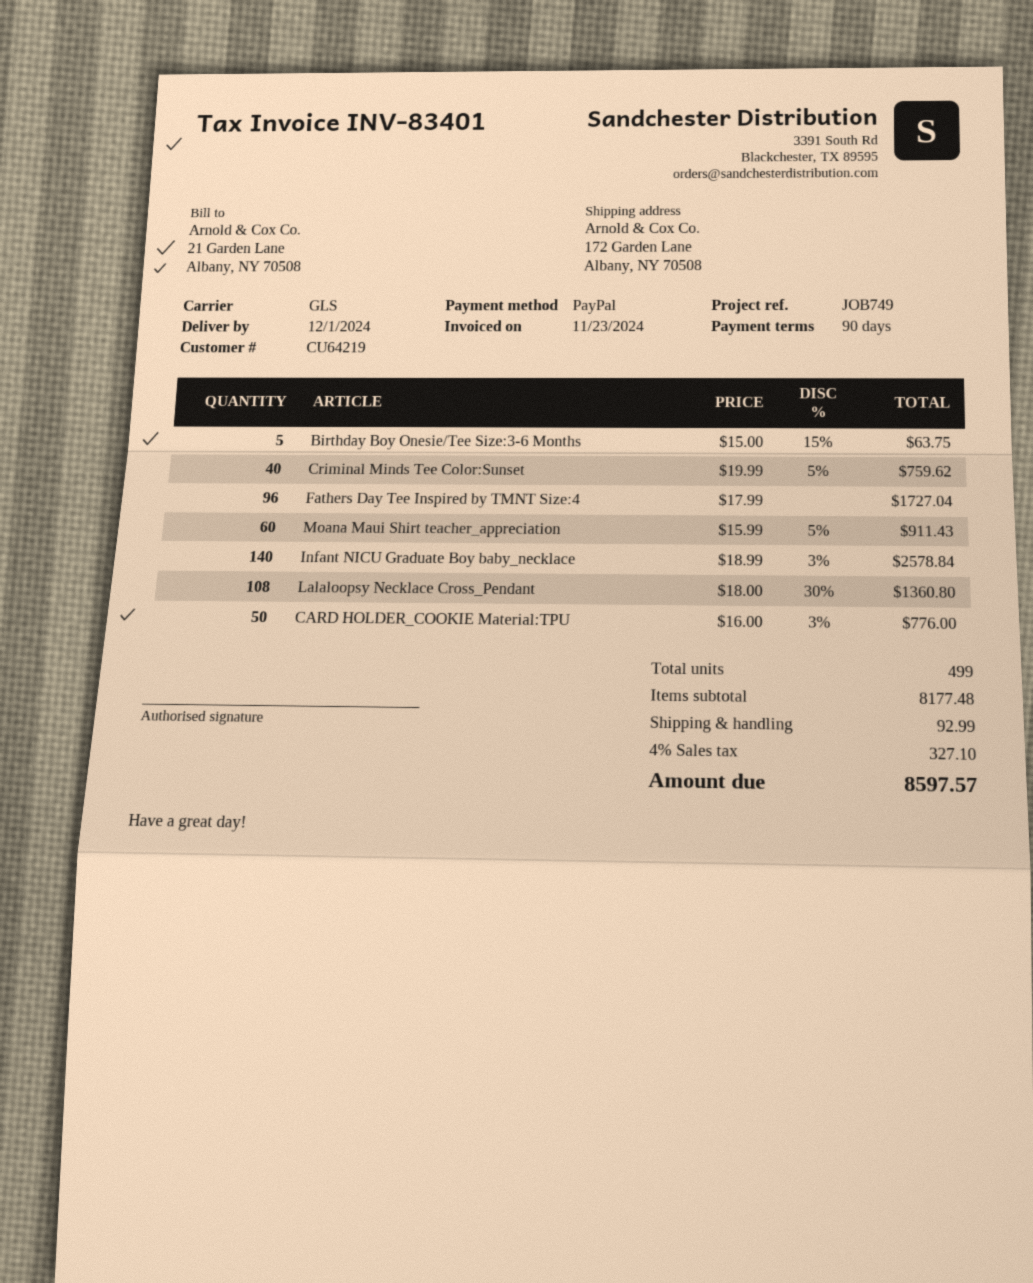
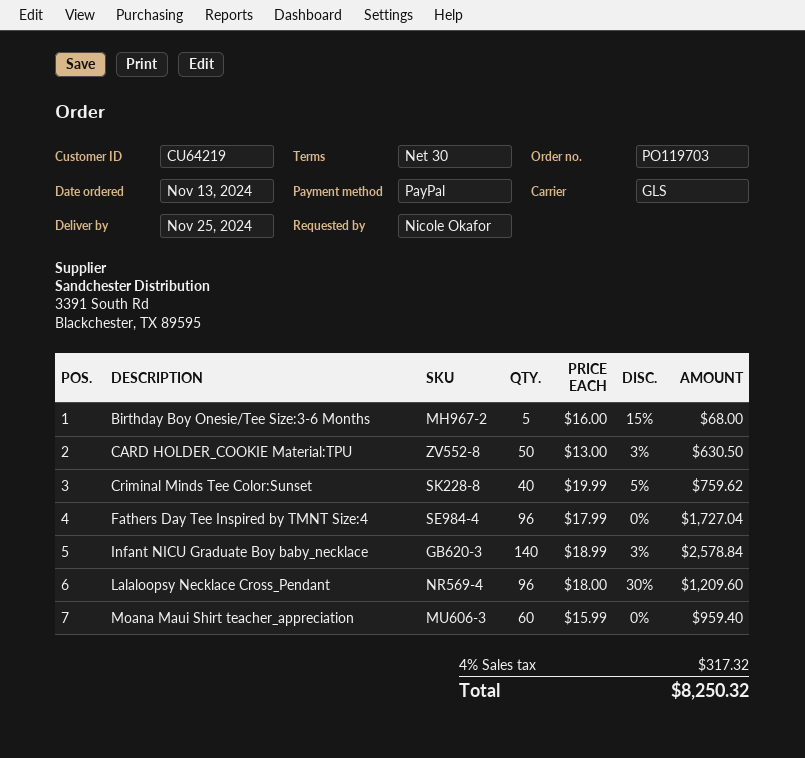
delivery date: 2024-12-01 -> 2024-11-25
payment terms: 90 days -> 30 days
Birthday Boy Onesie/Tee Size:3-6 Months: 5 x 15.00 - 15% = 63.75 -> 5 x 16.00 - 15% = 68.00
Moana Maui Shirt teacher_appreciation: 60 x 15.99 - 5% = 911.43 -> 60 x 15.99 = 959.40
Lalaloopsy Necklace Cross_Pendant: 108 x 18.00 - 30% = 1360.80 -> 96 x 18.00 - 30% = 1209.60
CARD HOLDER_COOKIE Material:TPU: 50 x 16.00 - 3% = 776.00 -> 50 x 13.00 - 3% = 630.50
shipping: 92.99 -> none
tax: 4% = 327.10 -> 4% = 317.32
total: 8597.57 -> 8250.32

